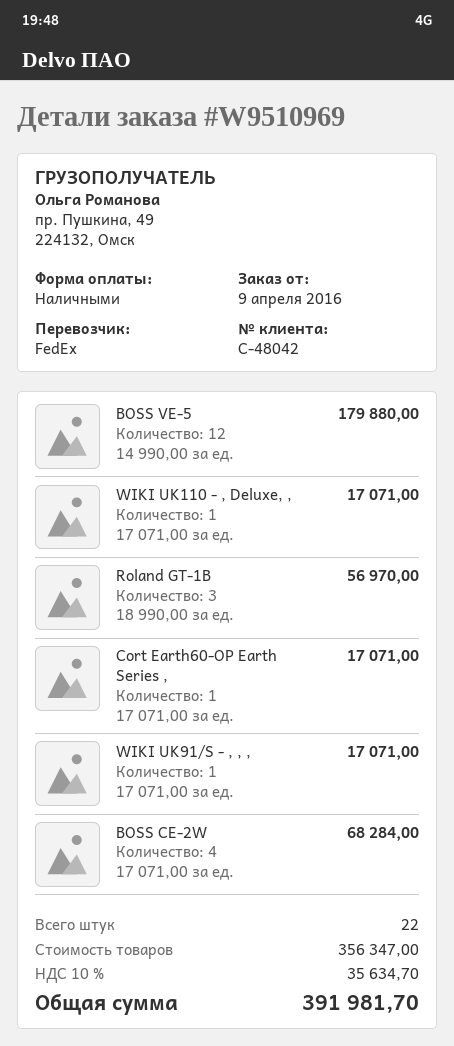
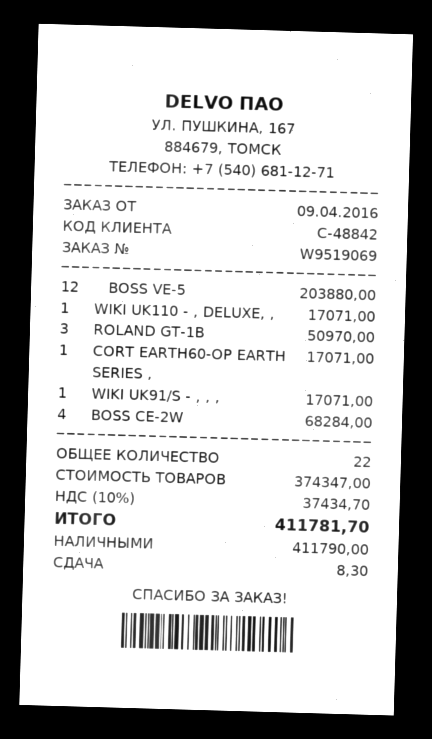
order number: W9510969 -> W9519069
customer number: C-48042 -> C-48842
BOSS VE-5: 12 for 179880.00 -> 12 for 203880.00
Roland GT-1B: 3 for 56970.00 -> 3 for 50970.00
subtotal: 356347.00 -> 374347.00
tax: 10% = 35634.70 -> 10% = 37434.70
total: 391981.70 -> 411781.70

